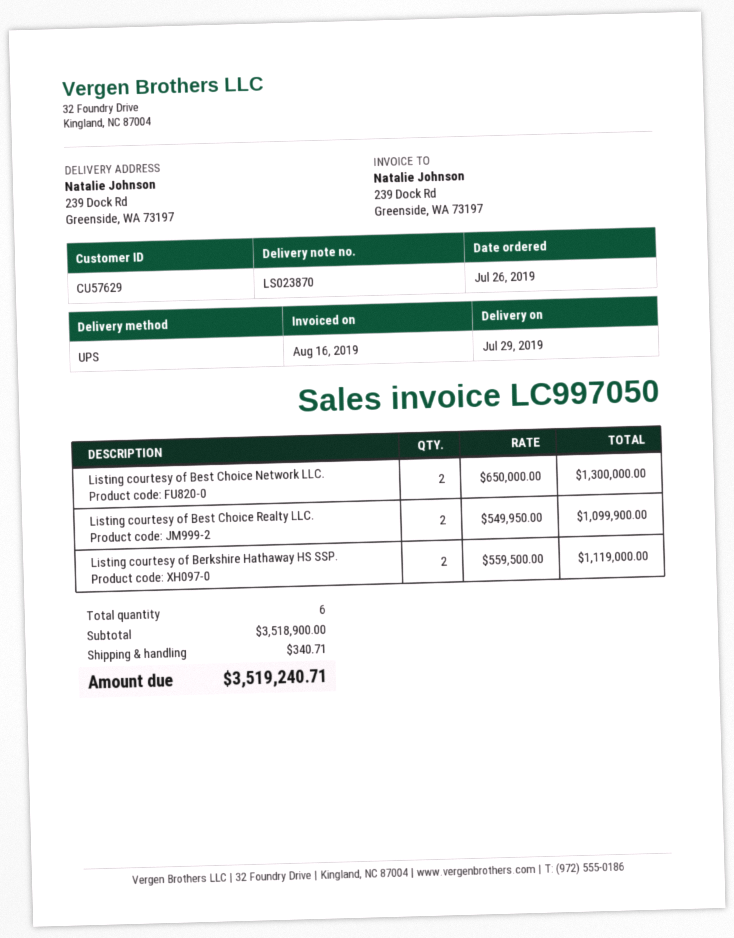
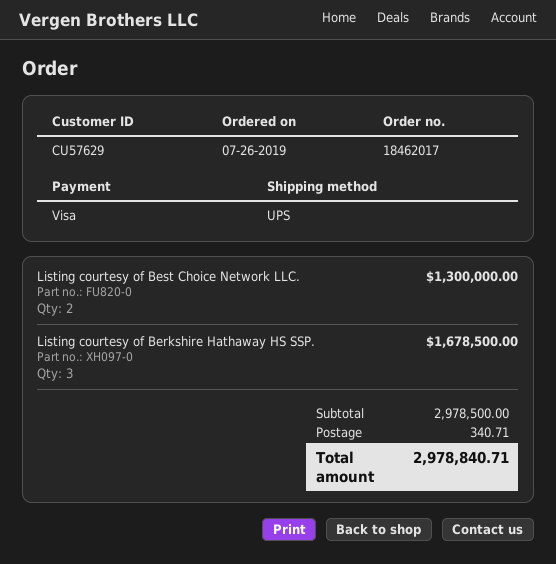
Listing courtesy of Best Choice Realty LLC.: 2 for 1099900.00 -> none
Listing courtesy of Berkshire Hathaway HS SSP.: 2 for 1119000.00 -> 3 for 1678500.00
subtotal: 3518900.00 -> 2978500.00
total: 3519240.71 -> 2978840.71

